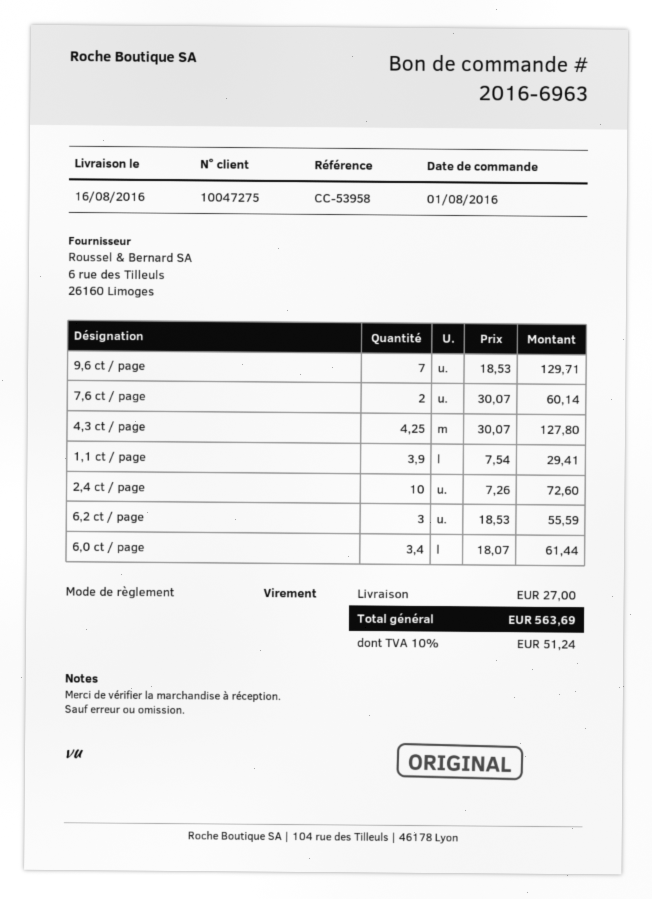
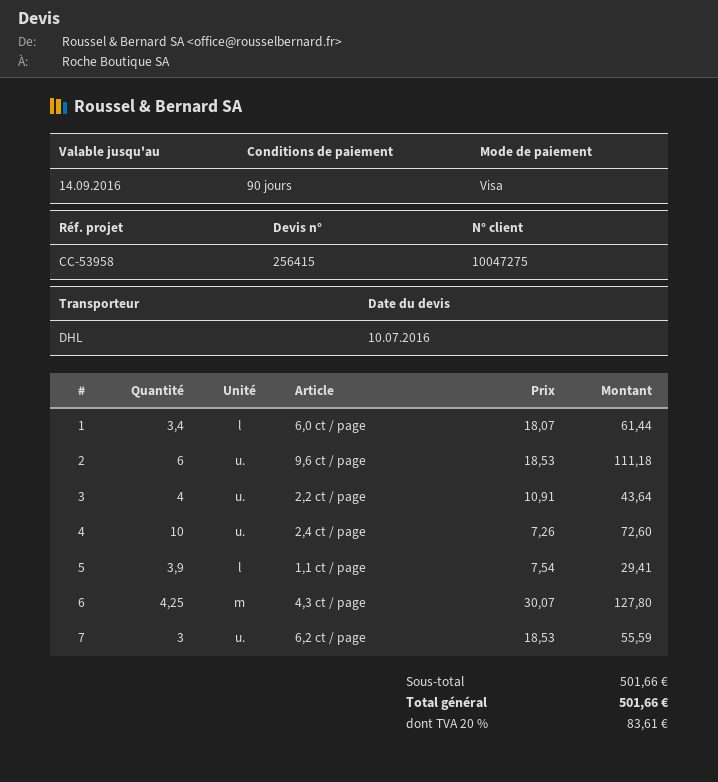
payment method: bank transfer -> Visa
9,6 ct / page: 7 x 18.53 = 129.71 -> 6 x 18.53 = 111.18
7,6 ct / page: 2 x 30.07 = 60.14 -> none
2,2 ct / page: none -> 4 x 10.91 = 43.64
shipping: 27.00 -> none
tax: 10% = 51.24 -> 20% = 83.61
total: 563.69 -> 501.66

